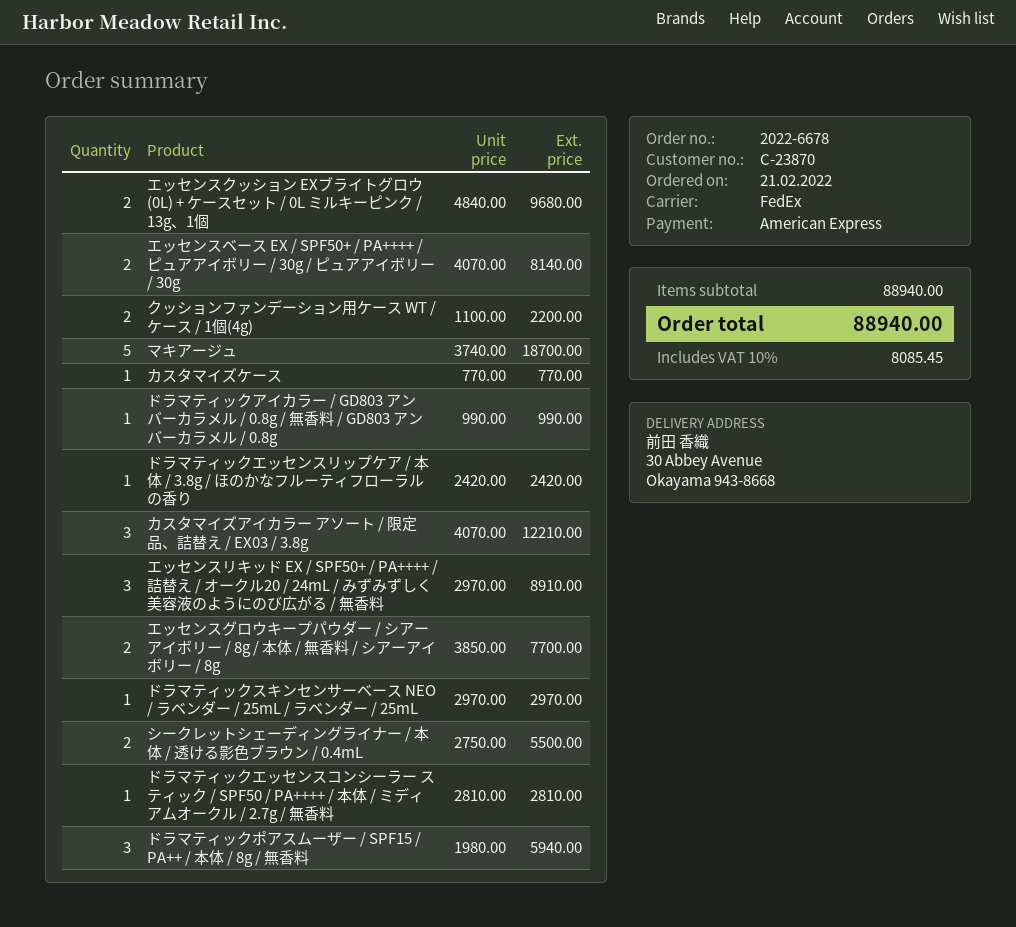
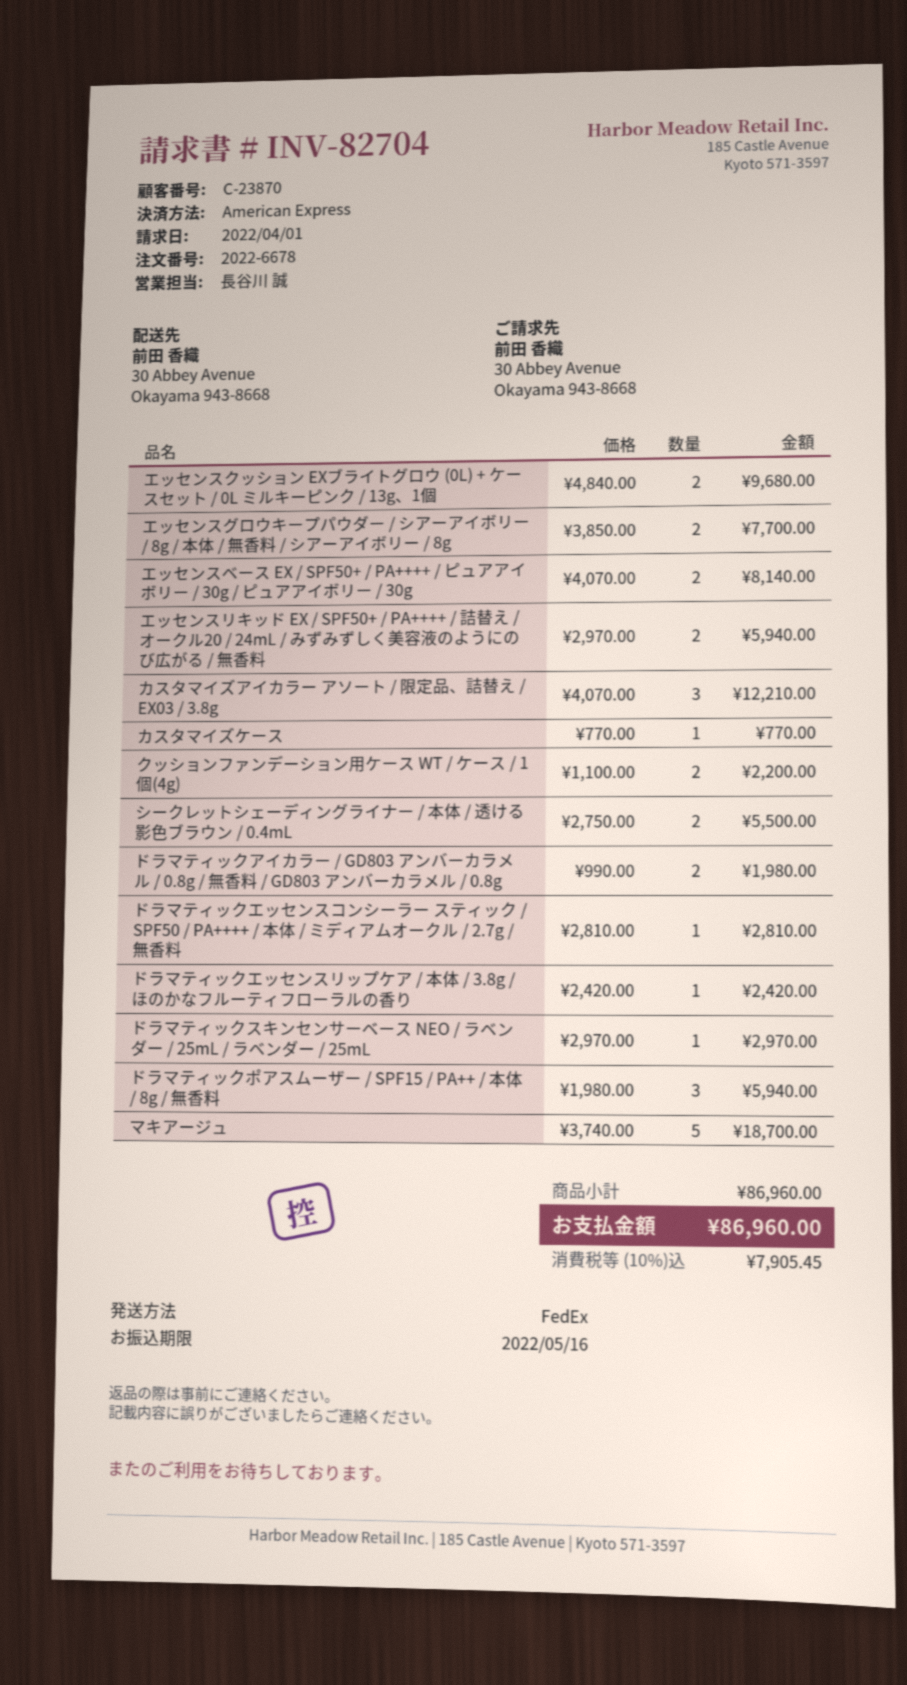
ドラマティックアイカラー / GD803 アンバーカラメル / 0.8g / 無香料 / GD803 アンバーカラメル / 0.8g: 1 x 990.00 = 990.00 -> 2 x 990.00 = 1980.00
エッセンスリキッド EX / SPF50+ / PA++++ / 詰替え / オークル20 / 24mL / みずみずしく美容液のようにのび広がる / 無香料: 3 x 2970.00 = 8910.00 -> 2 x 2970.00 = 5940.00
subtotal: 88940.00 -> 86960.00
tax: 10% = 8085.45 -> 10% = 7905.45
total: 88940.00 -> 86960.00

